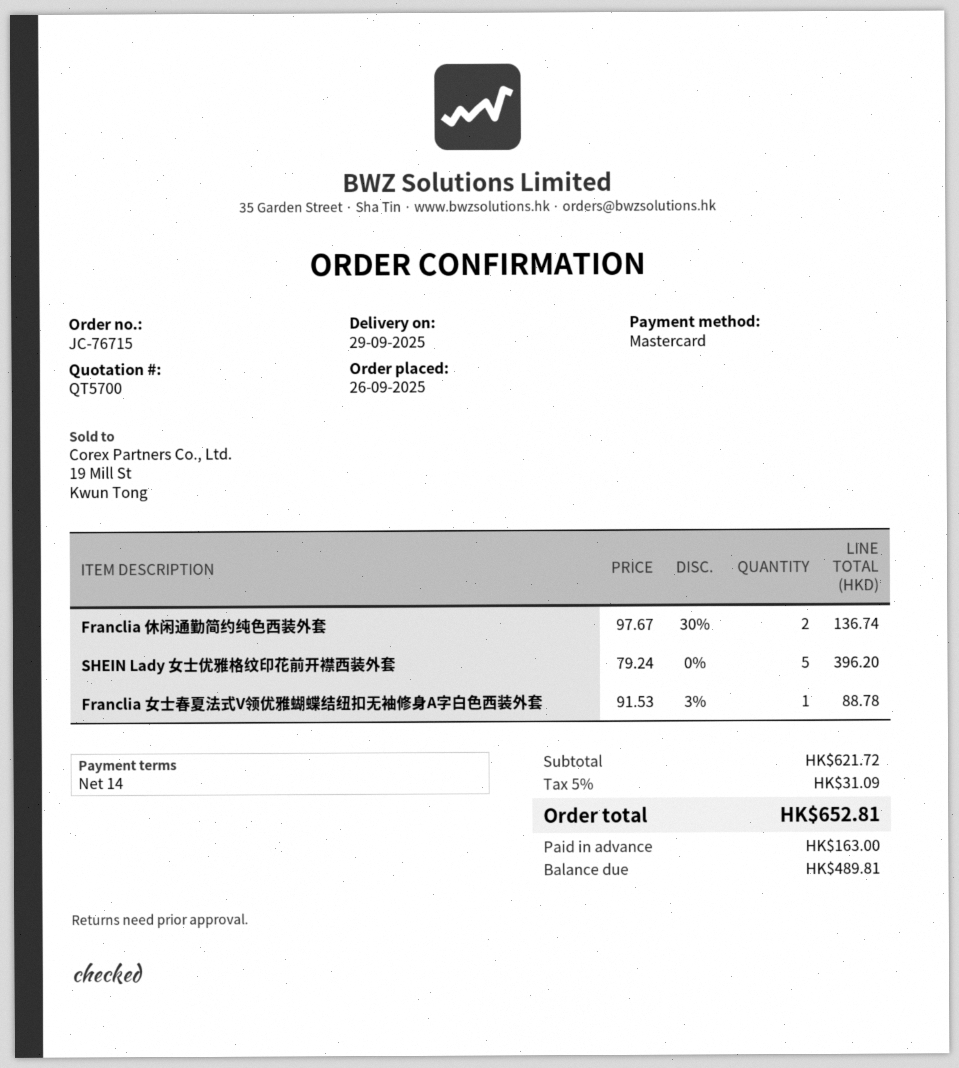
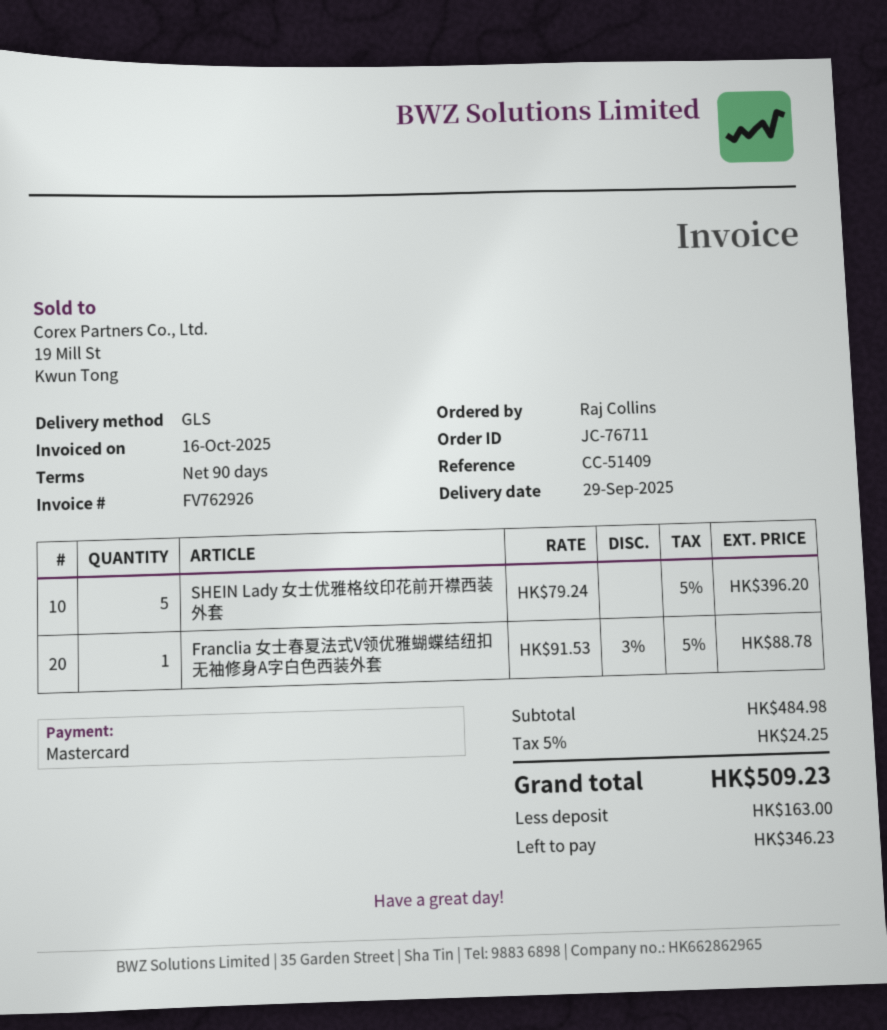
order number: JC-76715 -> JC-76711
payment terms: 14 days -> 90 days
Franclia 休闲通勤简约纯色西装外套: 2 x 97.67 - 30% = 136.74 -> none
subtotal: 621.72 -> 484.98
tax: 5% = 31.09 -> 5% = 24.25
total: 652.81 -> 509.23
balance: 489.81 -> 346.23

